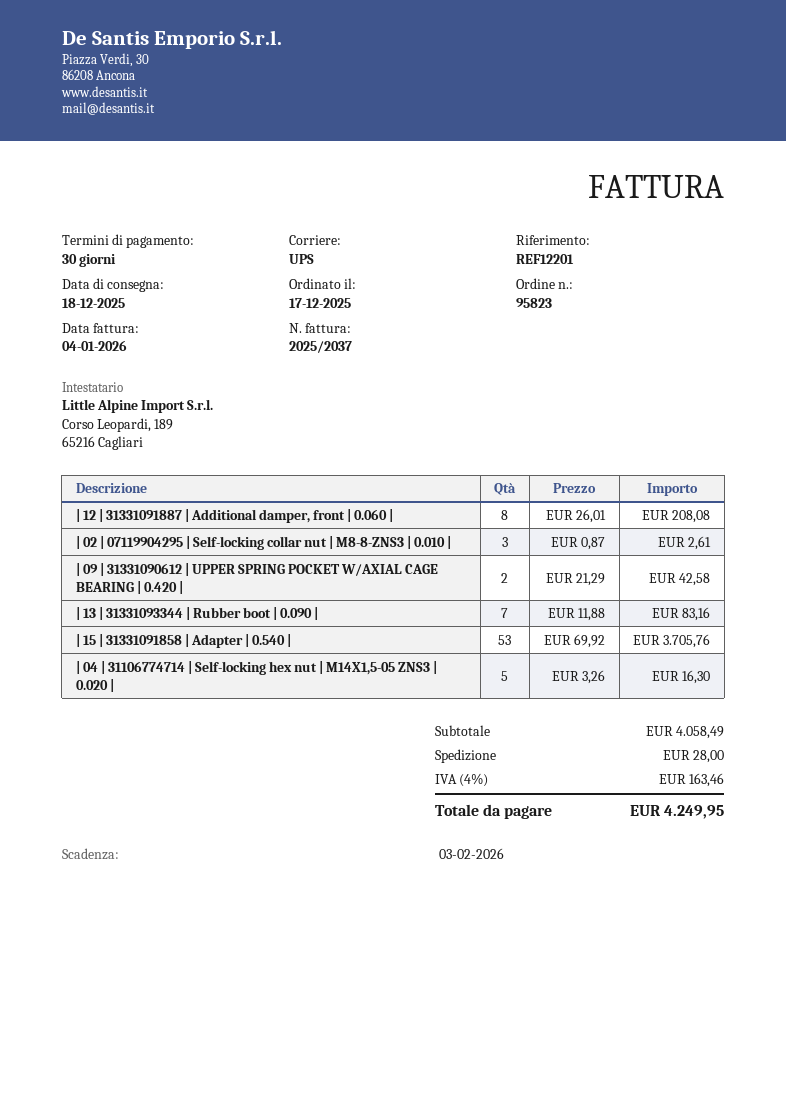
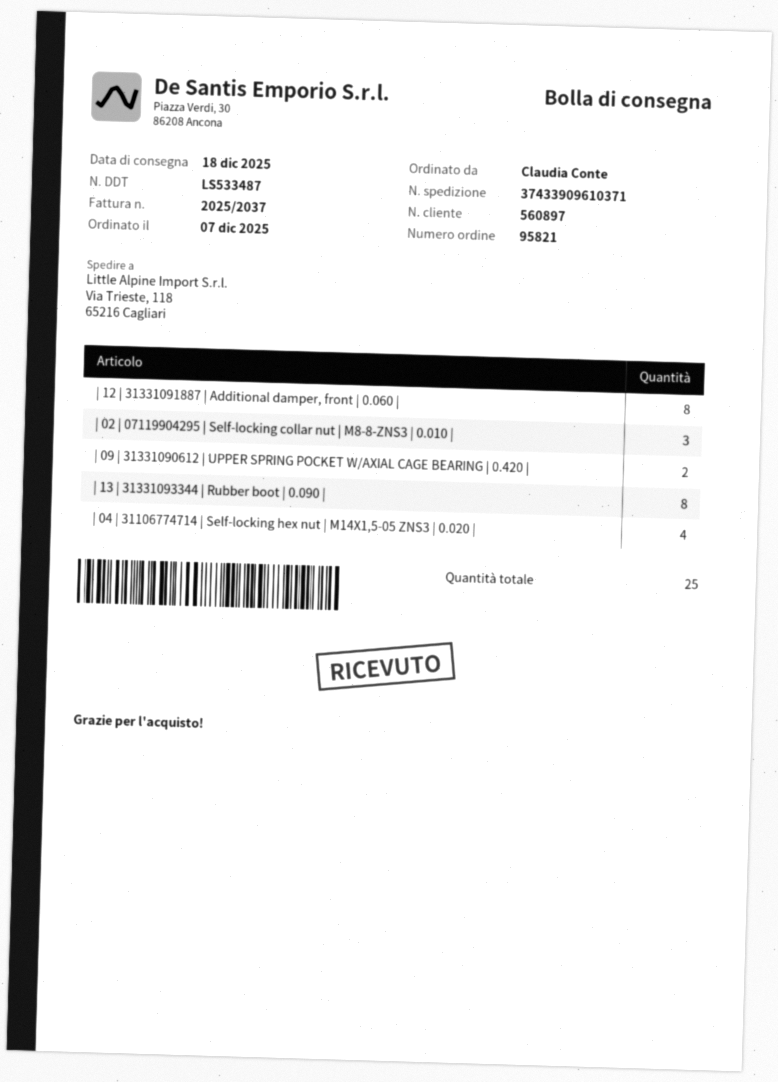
order number: 95823 -> 95821
order date: 2025-12-17 -> 2025-12-07
| 13 | 31331093344 | Rubber boot | 0.090 |: 7 -> 8
| 15 | 31331091858 | Adapter | 0.540 |: 53 -> none
| 04 | 31106774714 | Self-locking hex nut | M14X1,5-05 ZNS3 | 0.020 |: 5 -> 4

